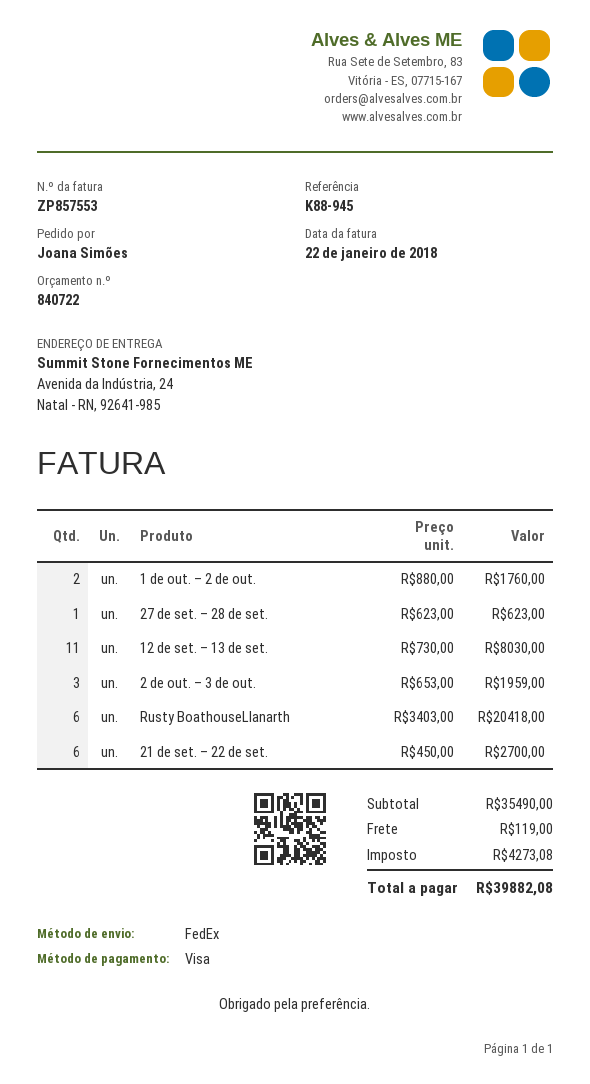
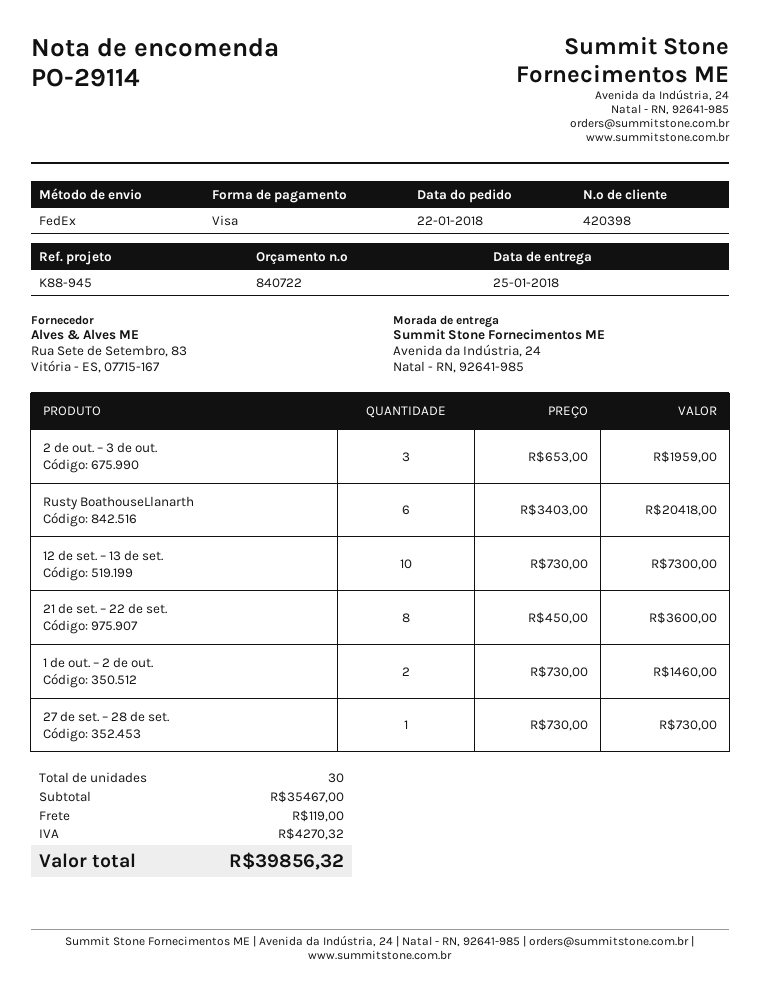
1 de out. – 2 de out.: 2 x 880.00 = 1760.00 -> 2 x 730.00 = 1460.00
27 de set. – 28 de set.: 1 x 623.00 = 623.00 -> 1 x 730.00 = 730.00
12 de set. – 13 de set.: 11 x 730.00 = 8030.00 -> 10 x 730.00 = 7300.00
21 de set. – 22 de set.: 6 x 450.00 = 2700.00 -> 8 x 450.00 = 3600.00
subtotal: 35490.00 -> 35467.00
tax: 4273.08 -> 4270.32
total: 39882.08 -> 39856.32

